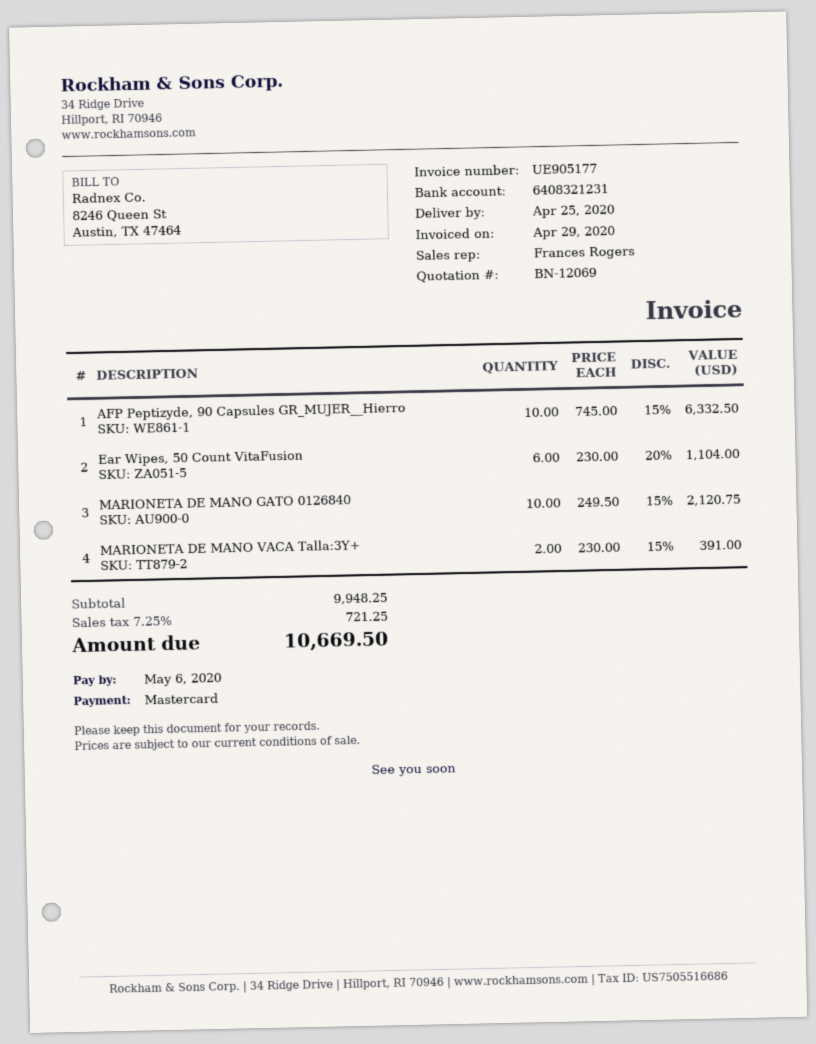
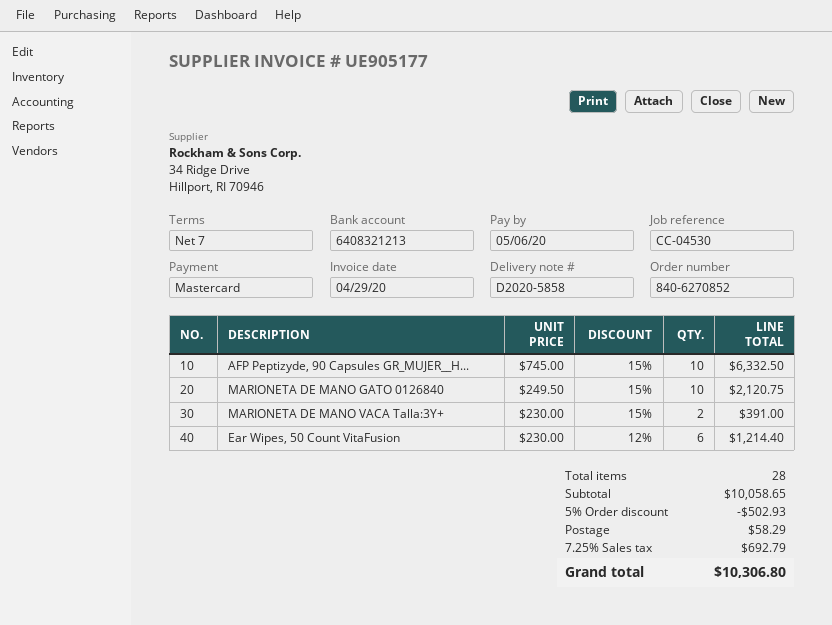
bank account: 6408321231 -> 6408321213
Ear Wipes, 50 Count VitaFusion: 6 x 230.00 - 20% = 1104.00 -> 6 x 230.00 - 12% = 1214.40
subtotal: 9948.25 -> 10058.65
discount: none -> 5% = 502.93
shipping: none -> 58.29
tax: 7.25% = 721.25 -> 7.25% = 692.79
total: 10669.50 -> 10306.80

